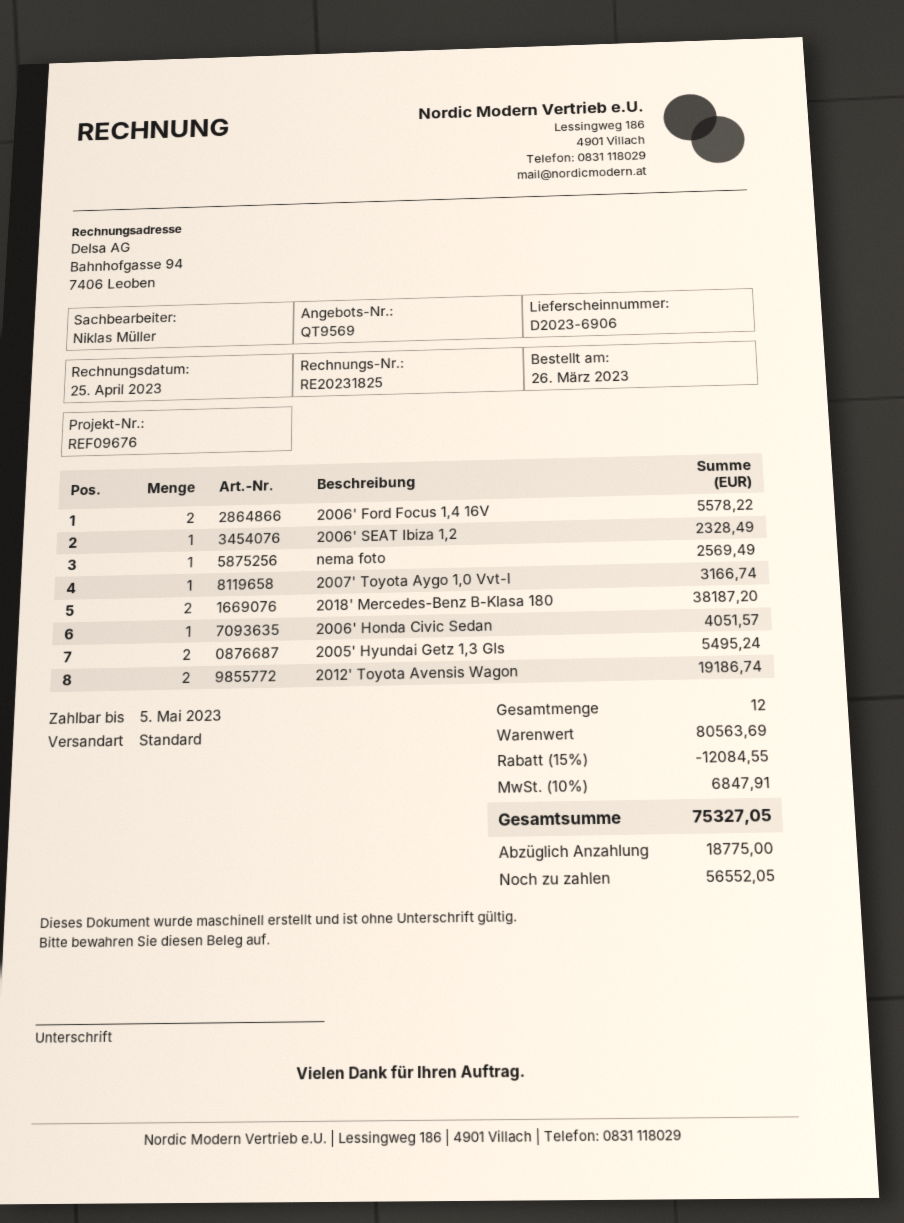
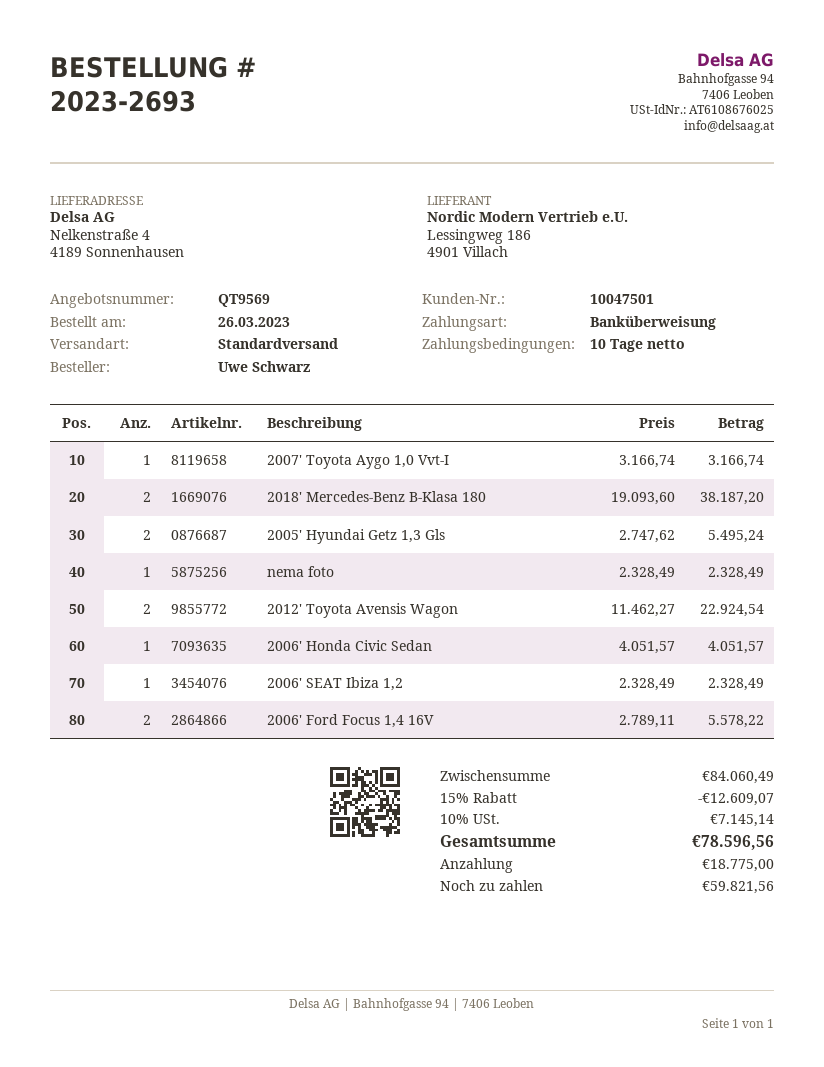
nema foto: 1 for 2569.49 -> 1 for 2328.49
2012' Toyota Avensis Wagon: 2 for 19186.74 -> 2 for 22924.54
subtotal: 80563.69 -> 84060.49
discount: 15% = 12084.55 -> 15% = 12609.07
tax: 10% = 6847.91 -> 10% = 7145.14
total: 75327.05 -> 78596.56
balance: 56552.05 -> 59821.56

